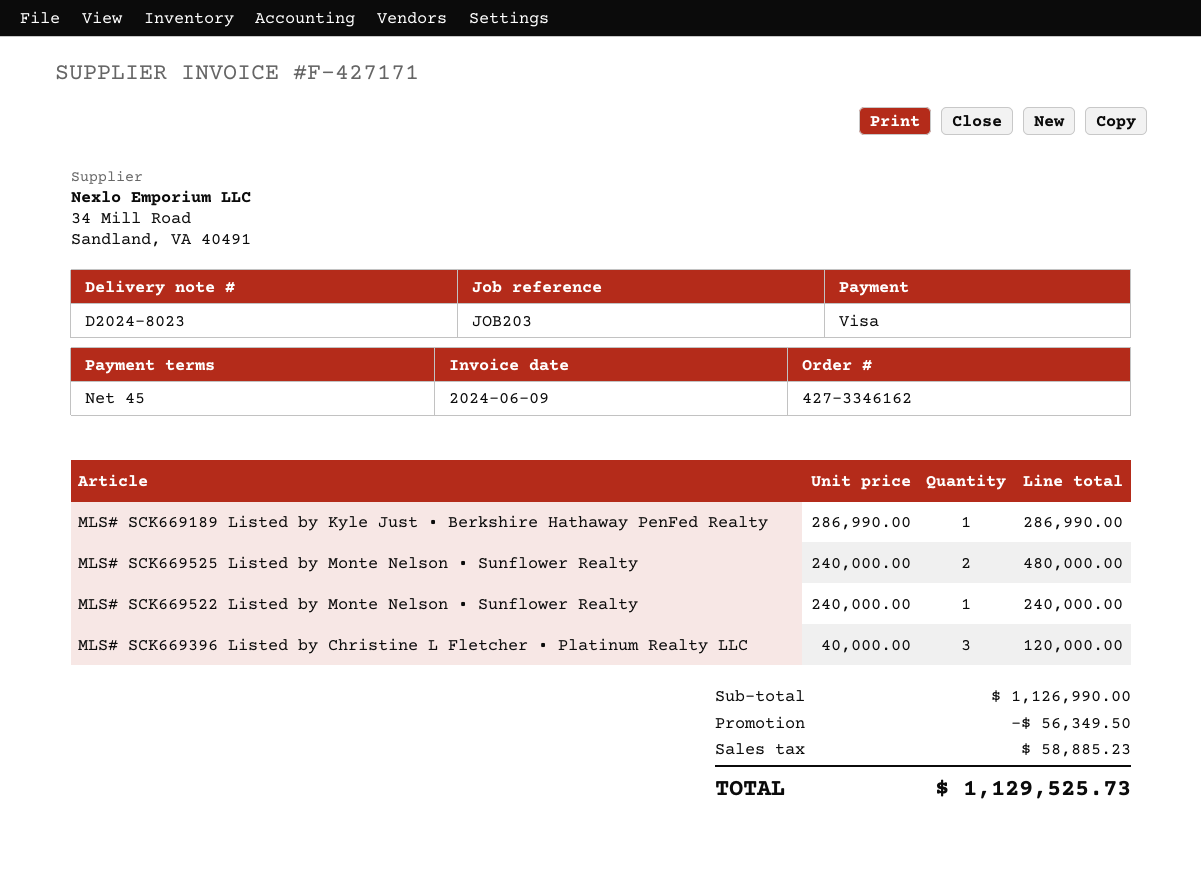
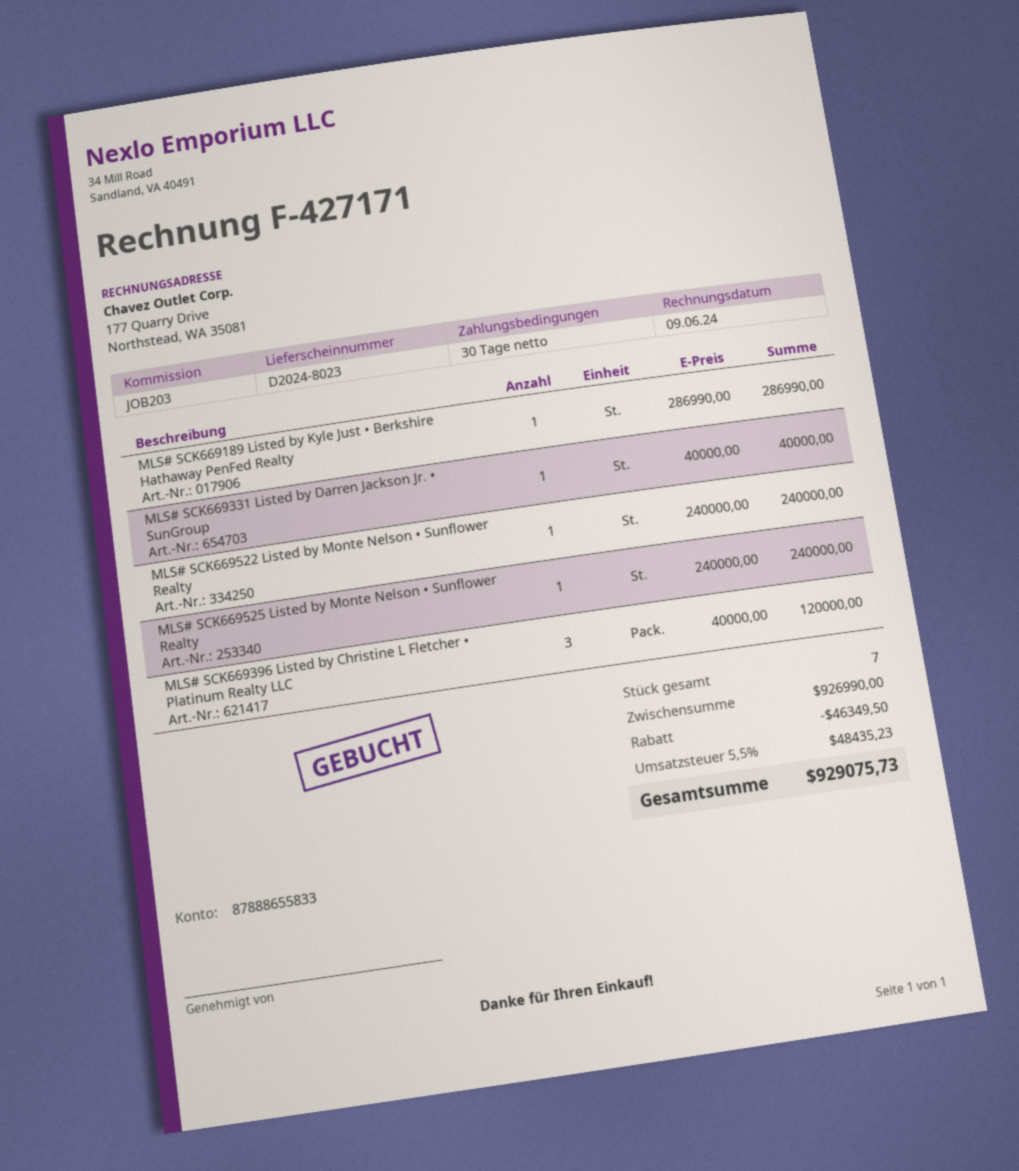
payment terms: 45 days -> 30 days
MLS# SCK669525 Listed by Monte Nelson • Sunflower Realty: 2 x 240000.00 = 480000.00 -> 1 x 240000.00 = 240000.00
MLS# SCK669331 Listed by Darren Jackson Jr. • SunGroup: none -> 1 x 40000.00 = 40000.00
subtotal: 1126990.00 -> 926990.00
discount: 56349.50 -> 46349.50
tax: 58885.23 -> 48435.23
total: 1129525.73 -> 929075.73

